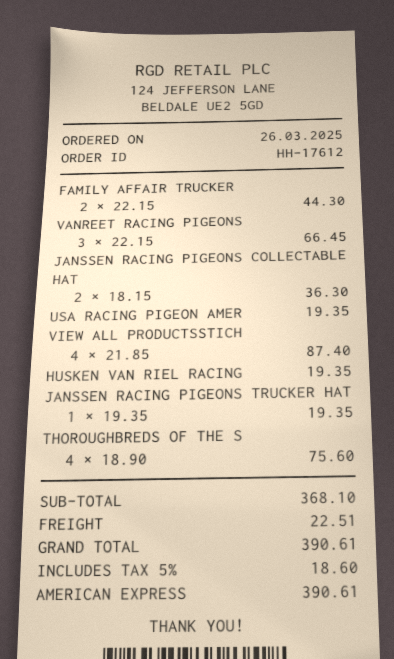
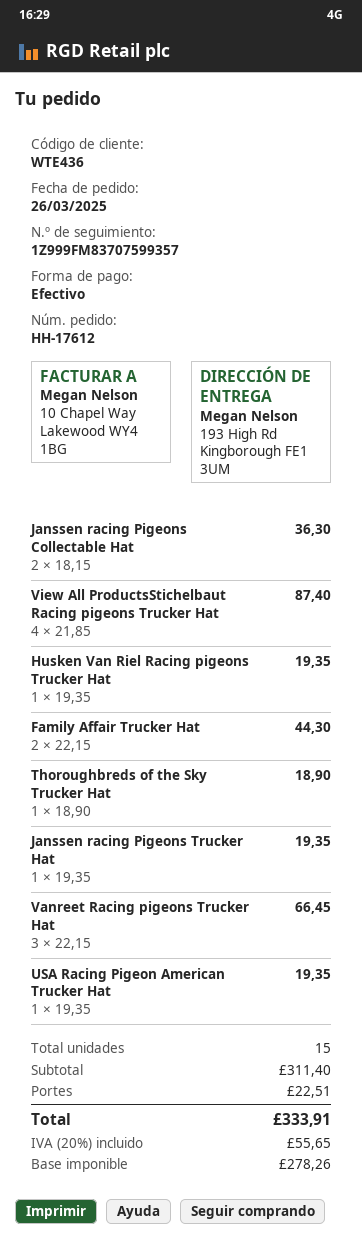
payment method: American Express -> cash
THOROUGHBREDS OF THE S: 4 x 18.90 = 75.60 -> 1 x 18.90 = 18.90
subtotal: 368.10 -> 311.40
tax: 5% = 18.60 -> 20% = 55.65
total: 390.61 -> 333.91

